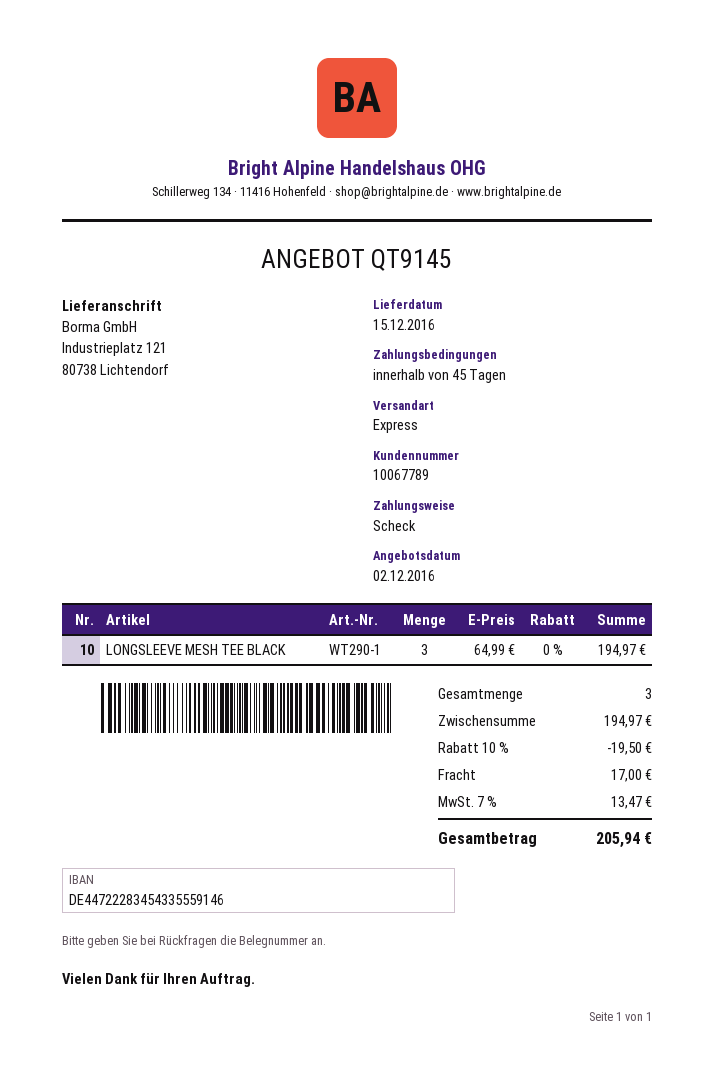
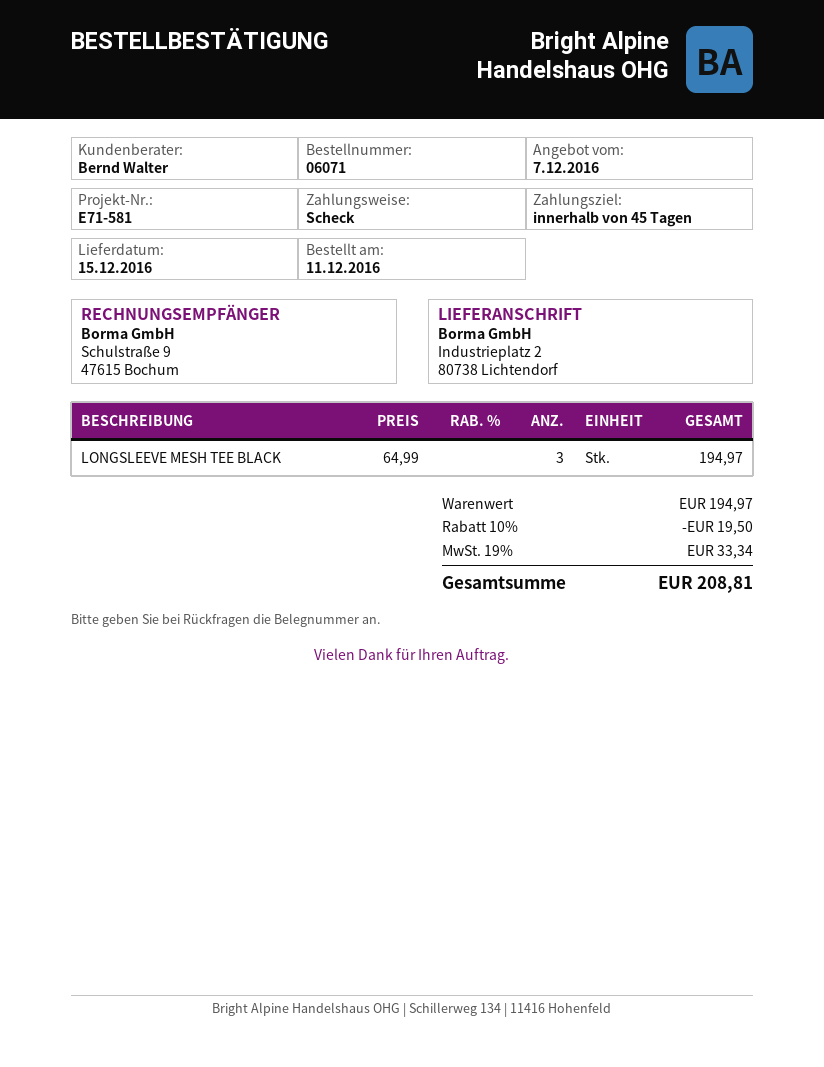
quote date: 2016-12-02 -> 2016-12-07
ship to: Industrieplatz 121, 80738 Lichtendorf -> Industrieplatz 2, 80738 Lichtendorf
shipping: 17.00 -> none
tax: 7% = 13.47 -> 19% = 33.34
total: 205.94 -> 208.81

